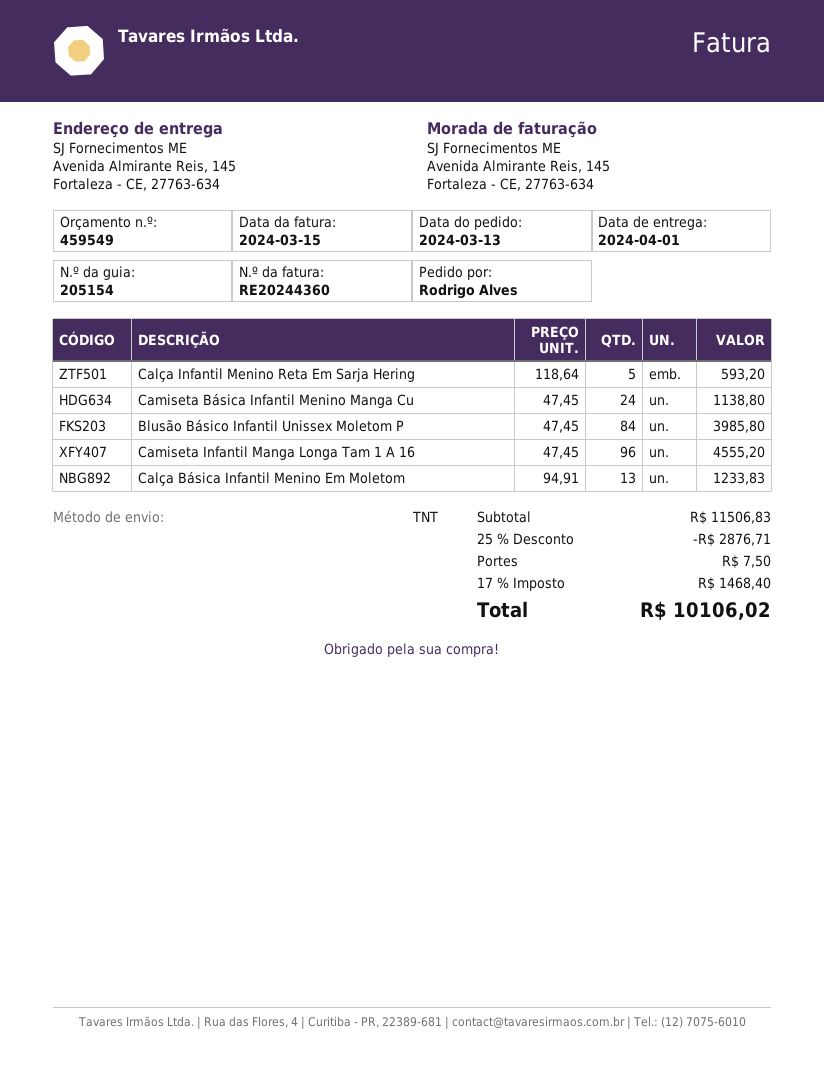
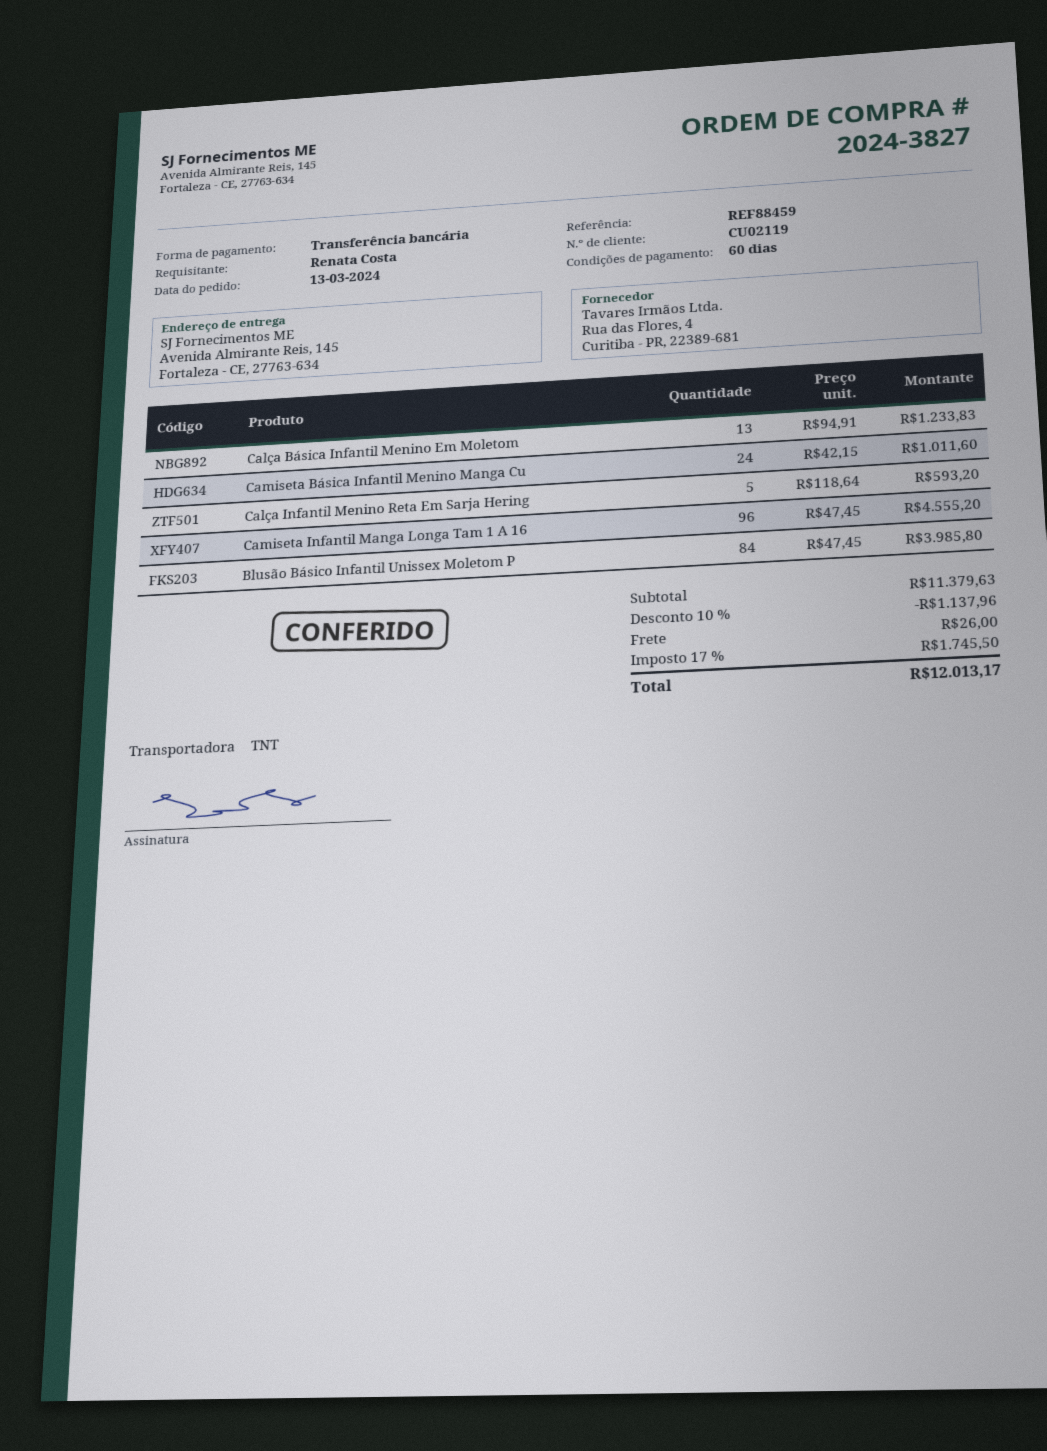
ordered by: Rodrigo Alves -> Renata Costa
Camiseta Básica Infantil Menino Manga Cu: 24 x 47.45 = 1138.80 -> 24 x 42.15 = 1011.60
subtotal: 11506.83 -> 11379.63
discount: 25% = 2876.71 -> 10% = 1137.96
shipping: 7.50 -> 26.00
tax: 17% = 1468.40 -> 17% = 1745.50
total: 10106.02 -> 12013.17

